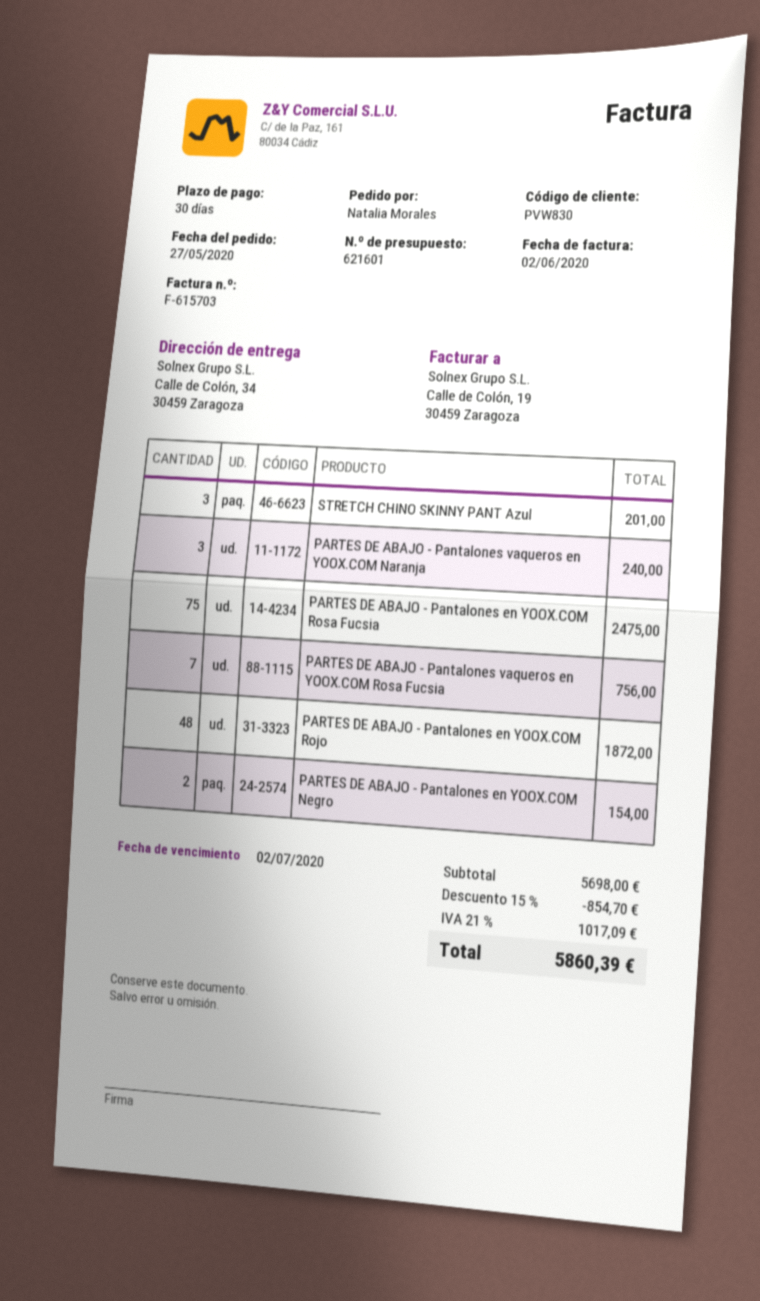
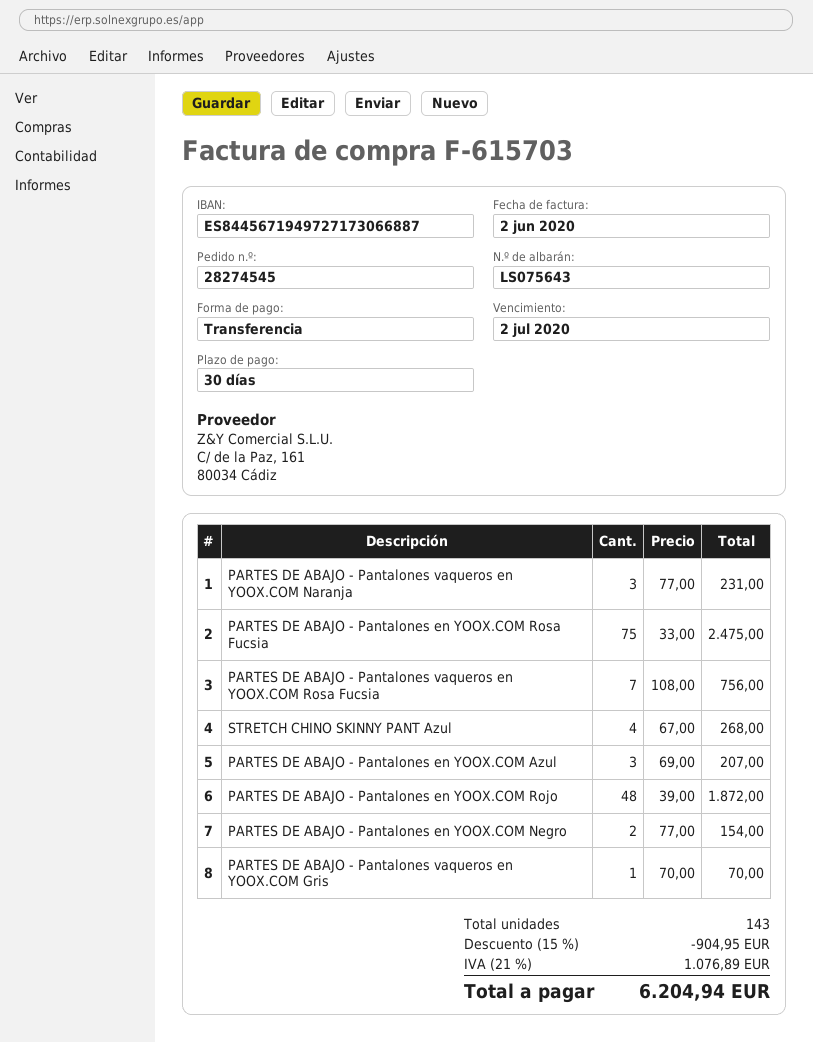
STRETCH CHINO SKINNY PANT Azul: 3 for 201.00 -> 4 for 268.00
PARTES DE ABAJO - Pantalones vaqueros en YOOX.COM Naranja: 3 for 240.00 -> 3 for 231.00
PARTES DE ABAJO - Pantalones en YOOX.COM Azul: none -> 3 for 207.00
PARTES DE ABAJO - Pantalones vaqueros en YOOX.COM Gris: none -> 1 for 70.00
discount: 15% = 854.70 -> 15% = 904.95
tax: 21% = 1017.09 -> 21% = 1076.89
total: 5860.39 -> 6204.94

